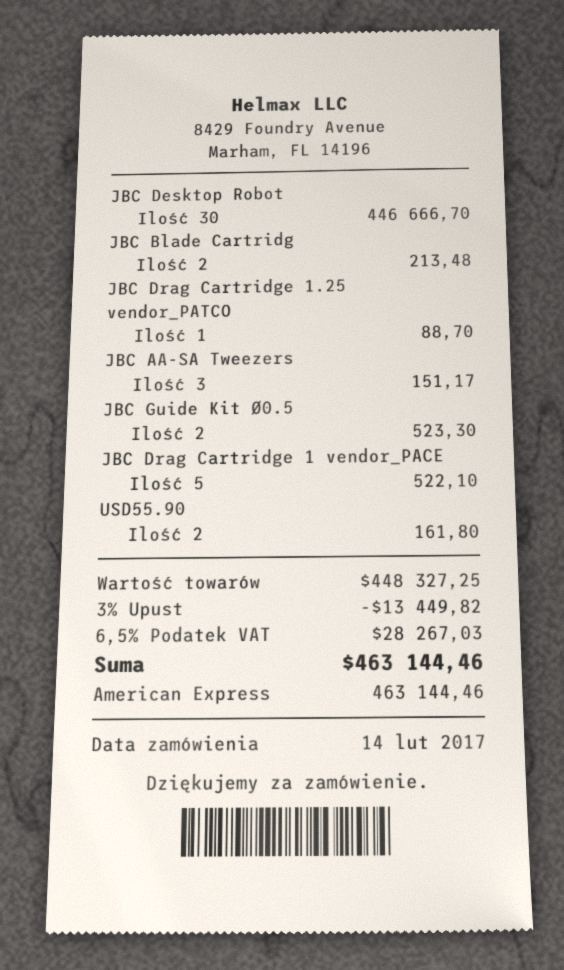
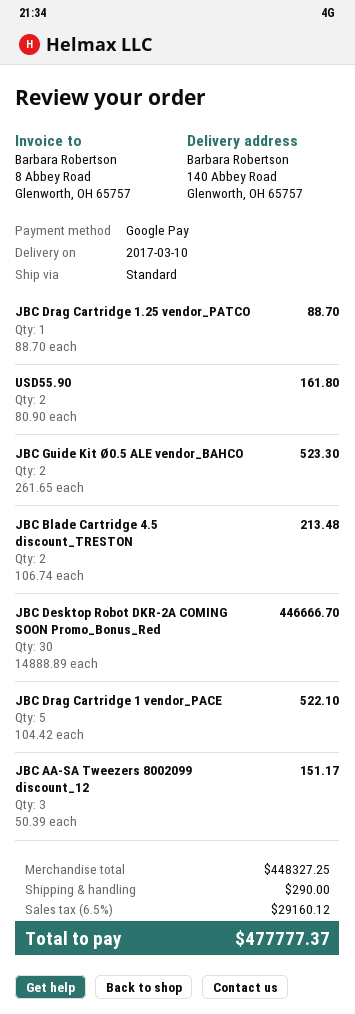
payment method: American Express -> Google Pay
discount: 3% = 13449.82 -> none
shipping: none -> 290.00
tax: 6.5% = 28267.03 -> 6.5% = 29160.12
total: 463144.46 -> 477777.37

